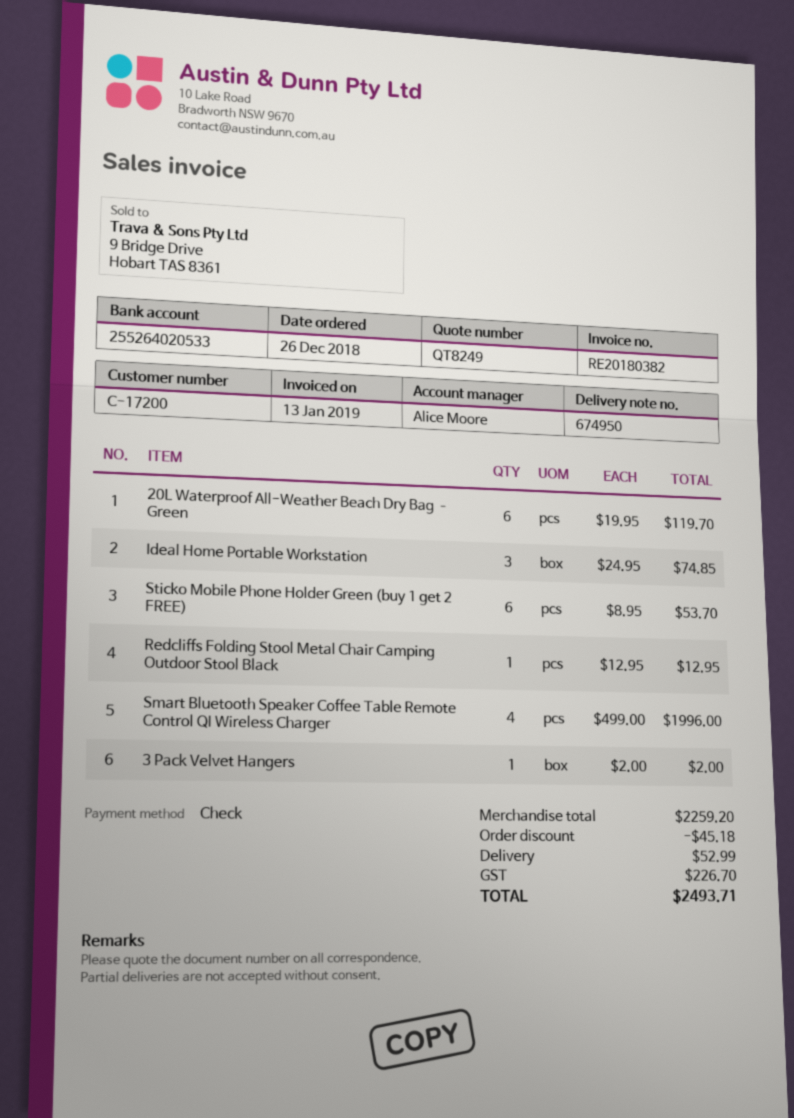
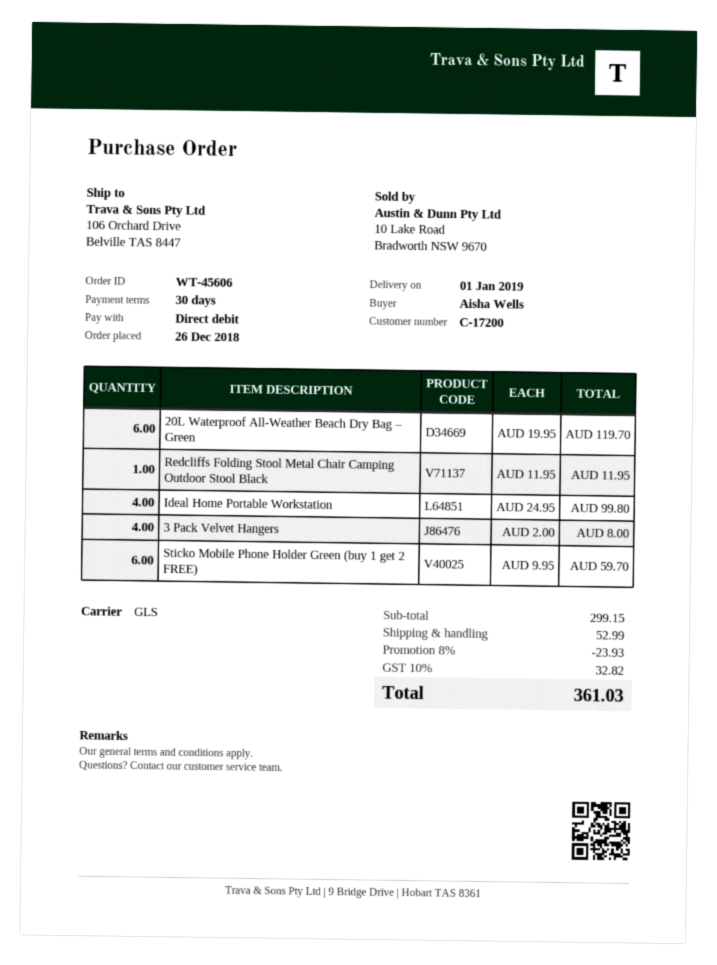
payment method: cheque -> direct debit
Ideal Home Portable Workstation: 3 x 24.95 = 74.85 -> 4 x 24.95 = 99.80
Sticko Mobile Phone Holder Green (buy 1 get 2 FREE): 6 x 8.95 = 53.70 -> 6 x 9.95 = 59.70
Redcliffs Folding Stool Metal Chair Camping Outdoor Stool Black: 1 x 12.95 = 12.95 -> 1 x 11.95 = 11.95
Smart Bluetooth Speaker Coffee Table Remote Control QI Wireless Charger: 4 x 499.00 = 1996.00 -> none
3 Pack Velvet Hangers: 1 x 2.00 = 2.00 -> 4 x 2.00 = 8.00
subtotal: 2259.20 -> 299.15
discount: 45.18 -> 23.93
tax: 226.70 -> 32.82
total: 2493.71 -> 361.03

